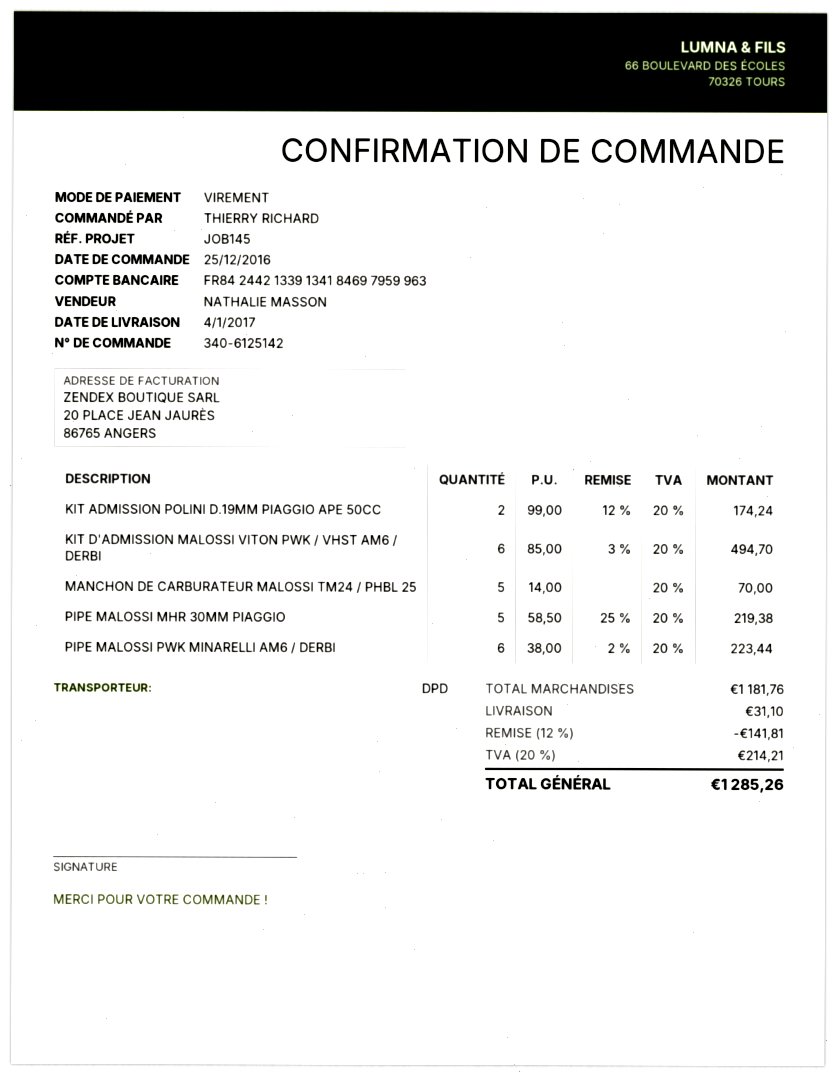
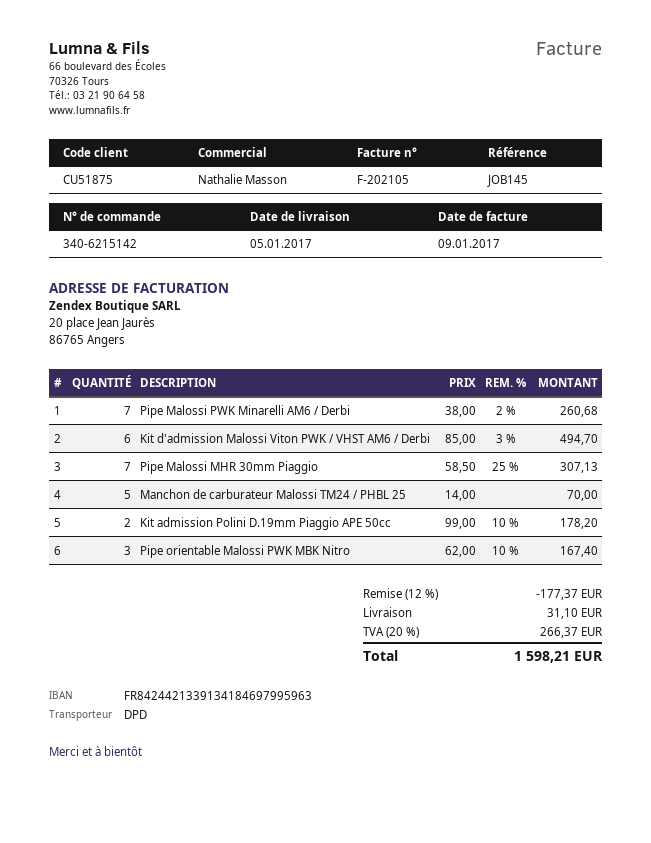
order number: 340-6125142 -> 340-6215142
delivery date: 2017-01-04 -> 2017-01-05
bank account: FR8424421339134184697959963 -> FR8424421339134184697995963
KIT ADMISSION POLINI D.19MM PIAGGIO APE 50CC: 2 x 99.00 - 12% = 174.24 -> 2 x 99.00 - 10% = 178.20
PIPE MALOSSI MHR 30MM PIAGGIO: 5 x 58.50 - 25% = 219.38 -> 7 x 58.50 - 25% = 307.13
PIPE MALOSSI PWK MINARELLI AM6 / DERBI: 6 x 38.00 - 2% = 223.44 -> 7 x 38.00 - 2% = 260.68
Pipe orientable Malossi PWK MBK Nitro: none -> 3 x 62.00 - 10% = 167.40
discount: 12% = 141.81 -> 12% = 177.37
tax: 20% = 214.21 -> 20% = 266.37
total: 1285.26 -> 1598.21

